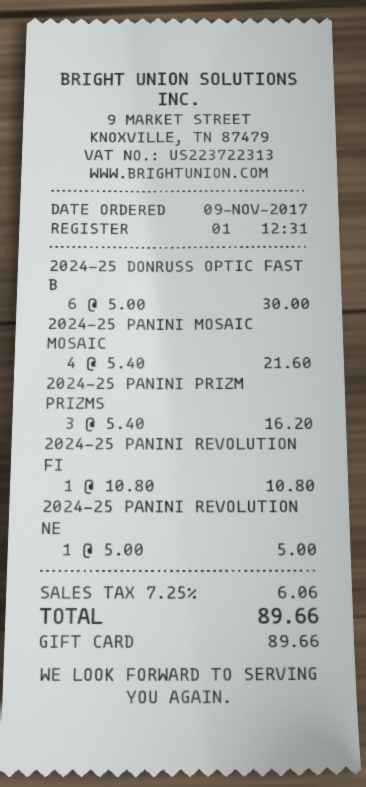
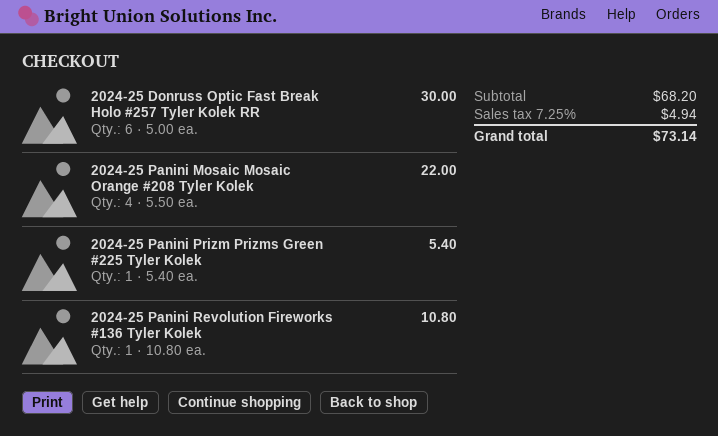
2024-25 PANINI MOSAIC MOSAIC: 4 x 5.40 = 21.60 -> 4 x 5.50 = 22.00
2024-25 PANINI PRIZM PRIZMS: 3 x 5.40 = 16.20 -> 1 x 5.40 = 5.40
2024-25 PANINI REVOLUTION NE: 1 x 5.00 = 5.00 -> none
tax: 7.25% = 6.06 -> 7.25% = 4.94
total: 89.66 -> 73.14

